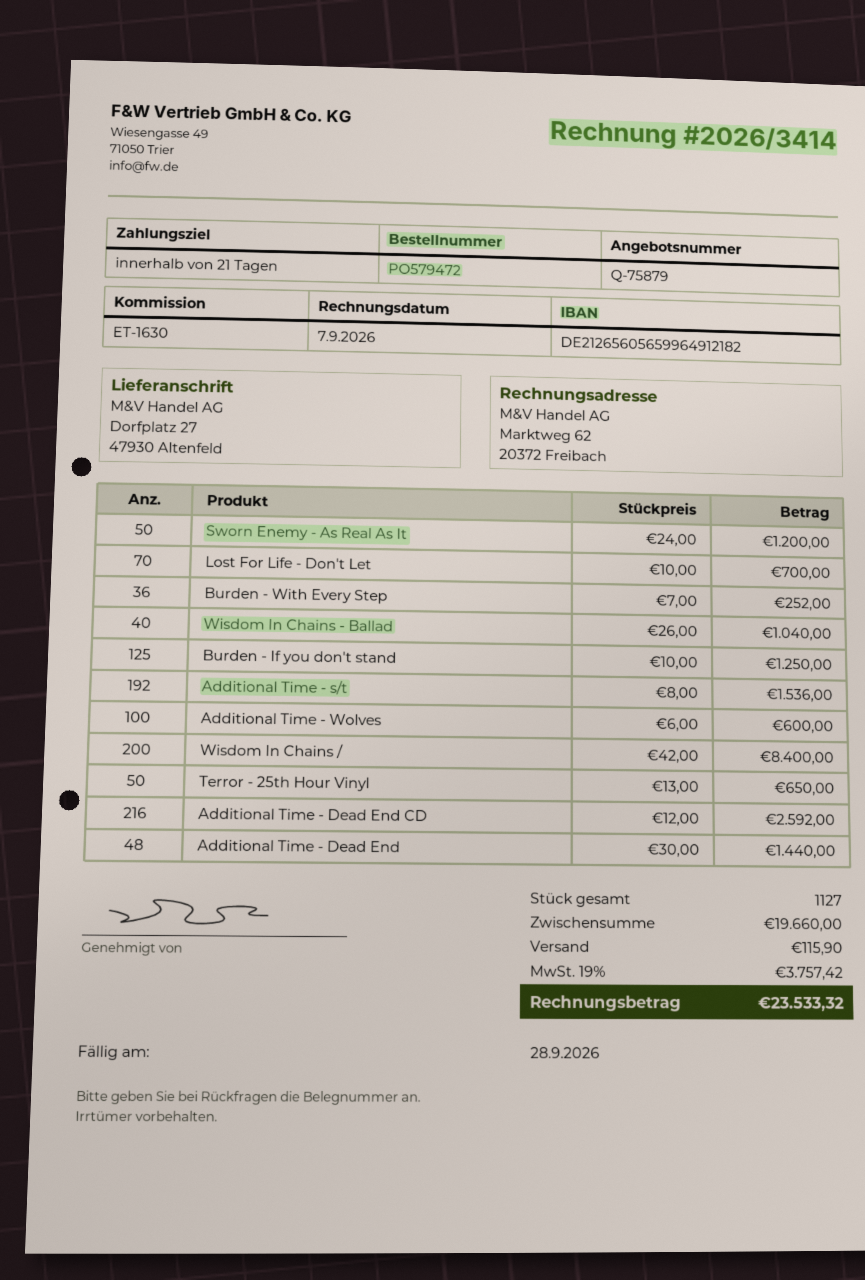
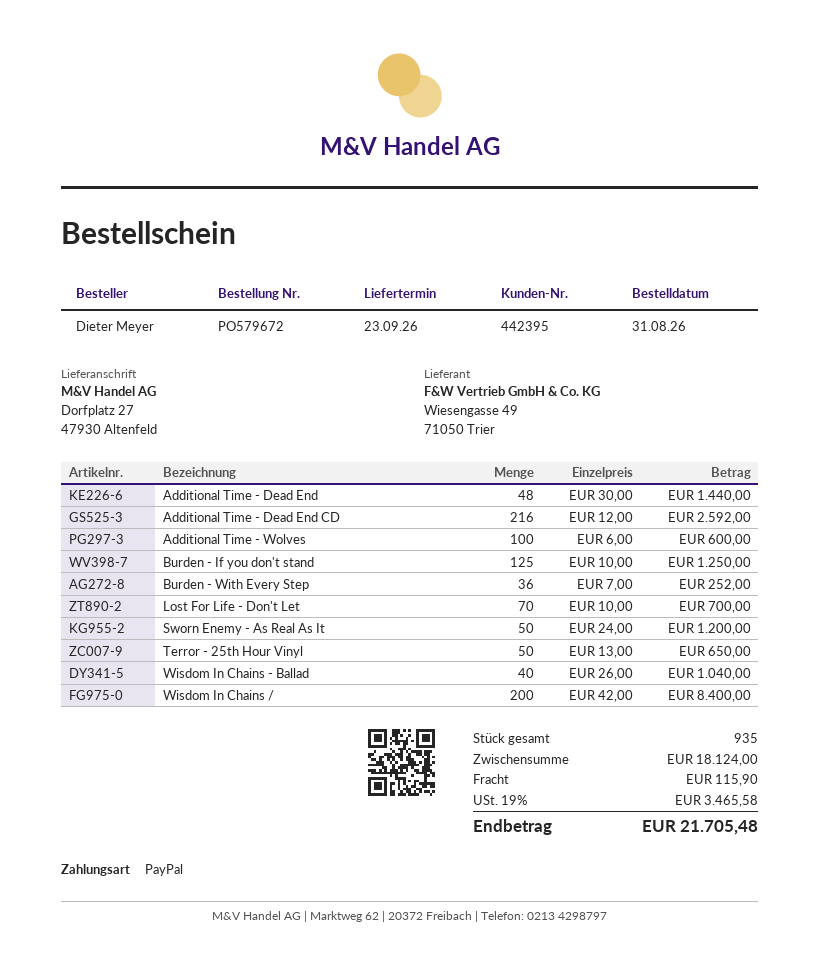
order number: PO579472 -> PO579672
Additional Time - s/t: 192 x 8.00 = 1536.00 -> none
total quantity: 1127 -> 935
subtotal: 19660.00 -> 18124.00
tax: 19% = 3757.42 -> 19% = 3465.58
total: 23533.32 -> 21705.48

